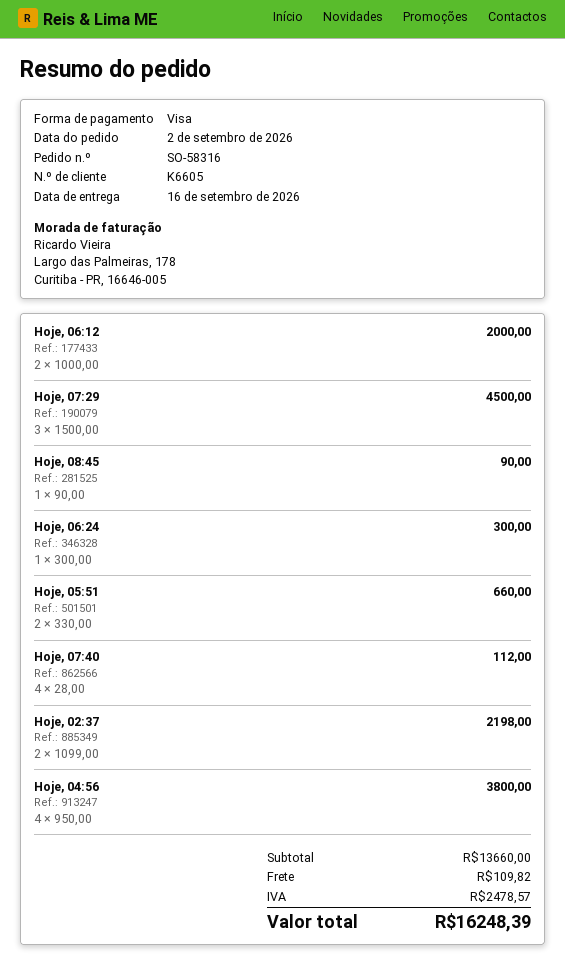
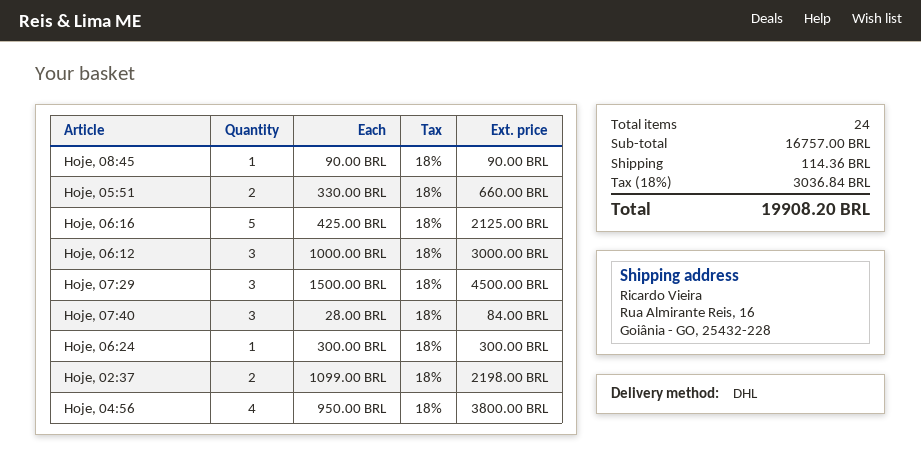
Hoje, 06:12: 2 x 1000.00 = 2000.00 -> 3 x 1000.00 = 3000.00
Hoje, 07:40: 4 x 28.00 = 112.00 -> 3 x 28.00 = 84.00
Hoje, 06:16: none -> 5 x 425.00 = 2125.00
subtotal: 13660.00 -> 16757.00
shipping: 109.82 -> 114.36
tax: 2478.57 -> 3036.84
total: 16248.39 -> 19908.20

